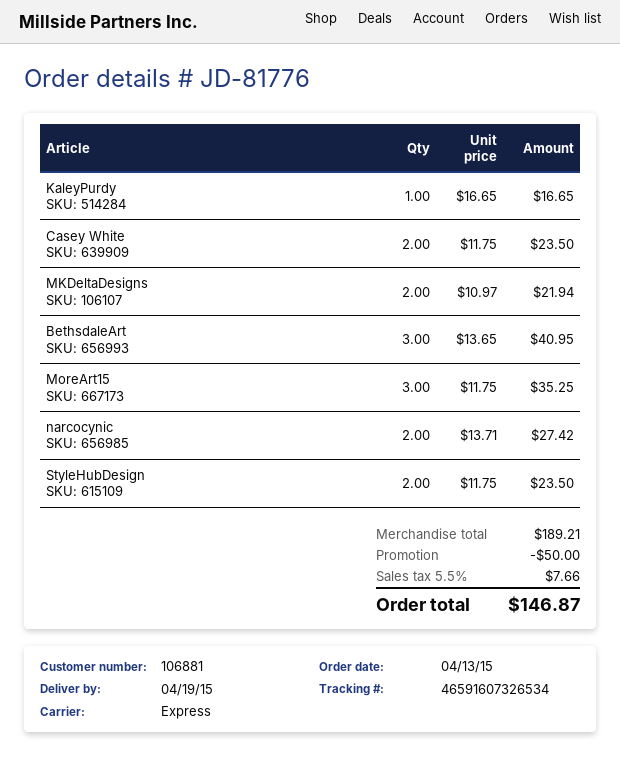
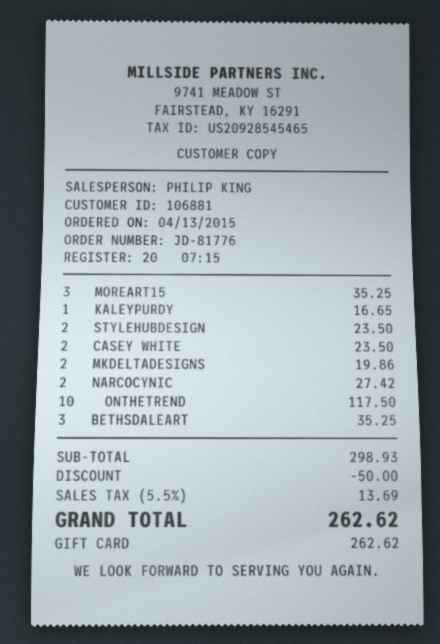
MKDeltaDesigns: 2 for 21.94 -> 2 for 19.86
BethsdaleArt: 3 for 40.95 -> 3 for 35.25
ONTHETREND: none -> 10 for 117.50
subtotal: 189.21 -> 298.93
tax: 5.5% = 7.66 -> 5.5% = 13.69
total: 146.87 -> 262.62

